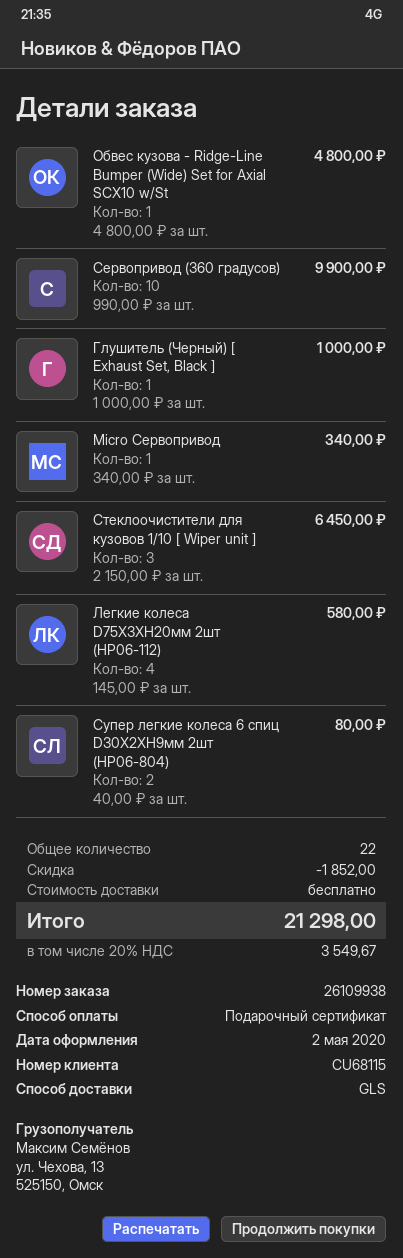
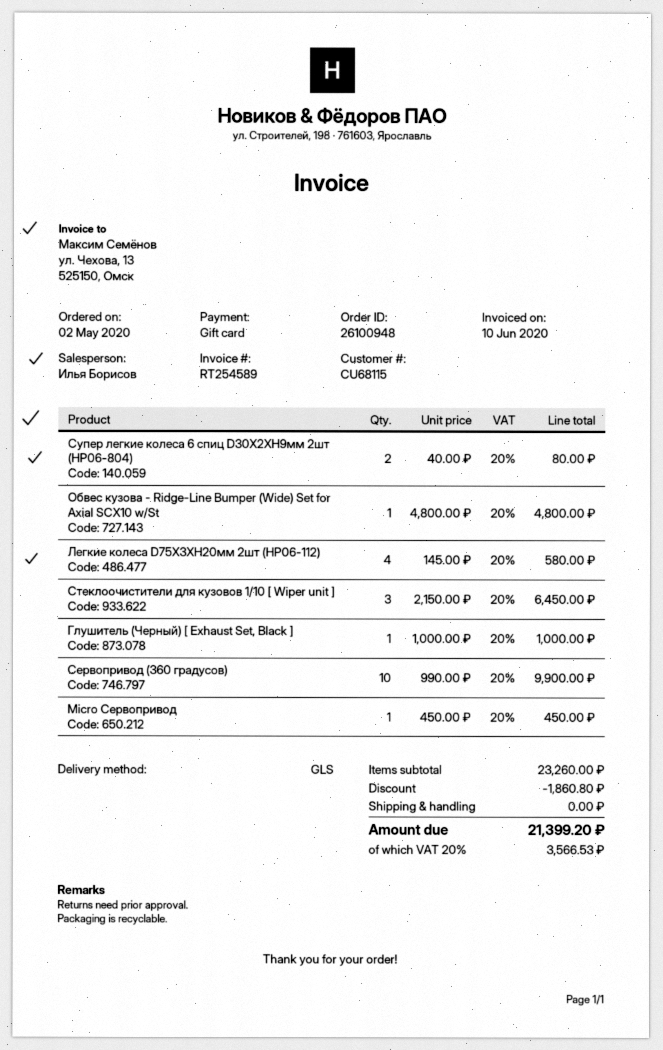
order number: 26109938 -> 26100948
Micro Сервопривод: 1 x 340.00 = 340.00 -> 1 x 450.00 = 450.00
discount: 1852.00 -> 1860.80
tax: 20% = 3549.67 -> 20% = 3566.53
total: 21298.00 -> 21399.20

